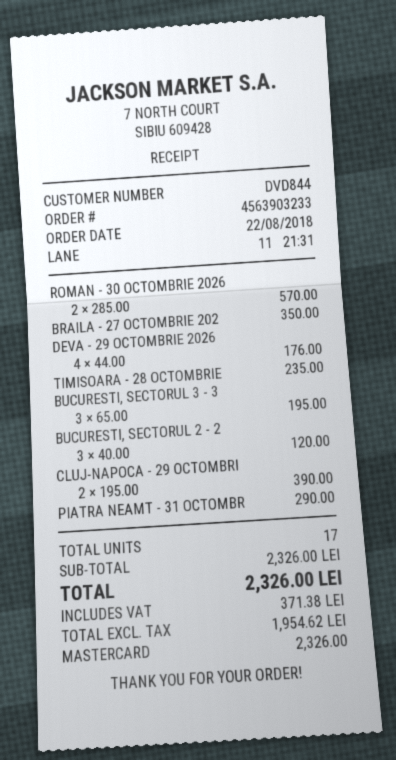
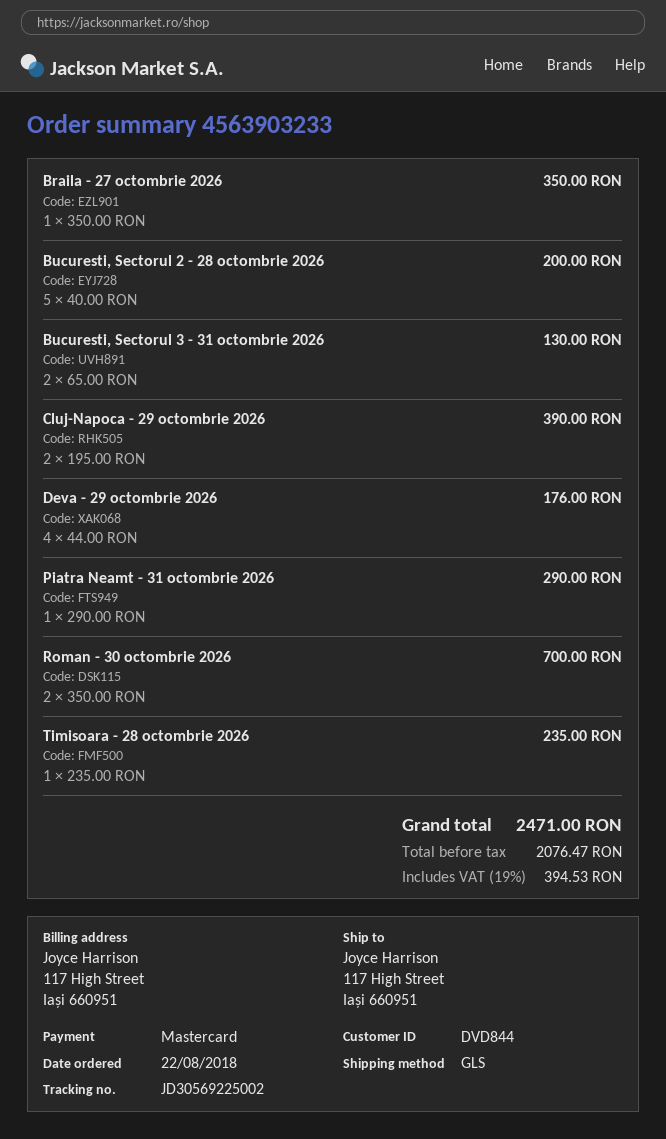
ROMAN - 30 OCTOMBRIE 2026: 2 x 285.00 = 570.00 -> 2 x 350.00 = 700.00
BUCURESTI, SECTORUL 3 - 3: 3 x 65.00 = 195.00 -> 2 x 65.00 = 130.00
BUCURESTI, SECTORUL 2 - 2: 3 x 40.00 = 120.00 -> 5 x 40.00 = 200.00
net: 1954.62 -> 2076.47
tax: 371.38 -> 394.53
total: 2326.00 -> 2471.00

